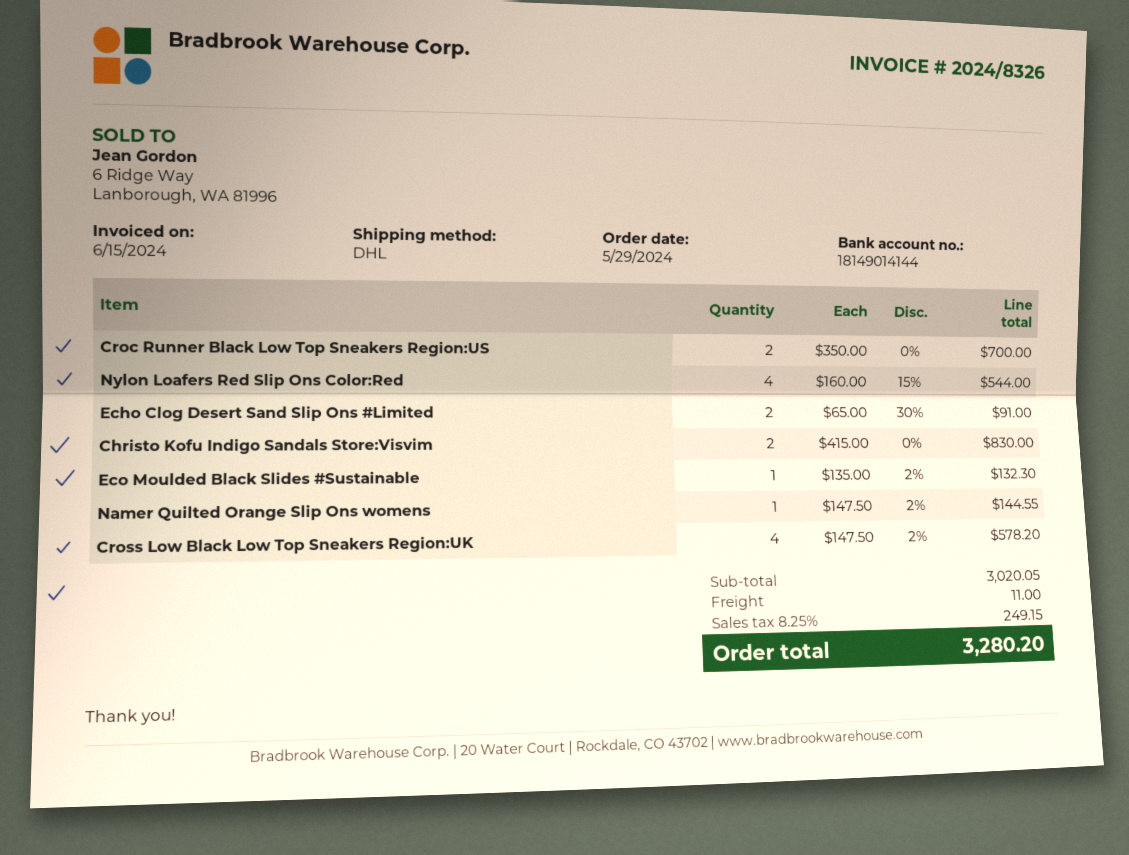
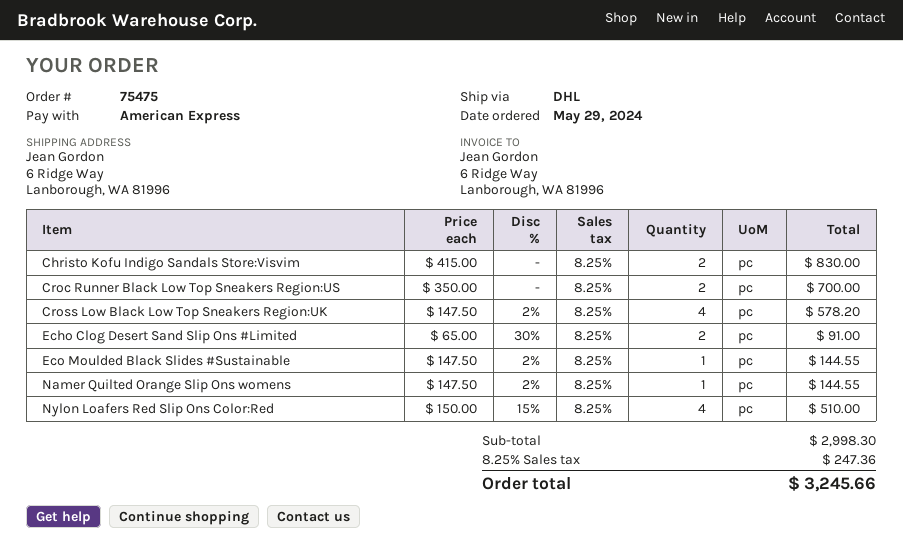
Nylon Loafers Red Slip Ons Color:Red: 4 x 160.00 - 15% = 544.00 -> 4 x 150.00 - 15% = 510.00
Eco Moulded Black Slides #Sustainable: 1 x 135.00 - 2% = 132.30 -> 1 x 147.50 - 2% = 144.55
subtotal: 3020.05 -> 2998.30
shipping: 11.00 -> none
tax: 8.25% = 249.15 -> 8.25% = 247.36
total: 3280.20 -> 3245.66

